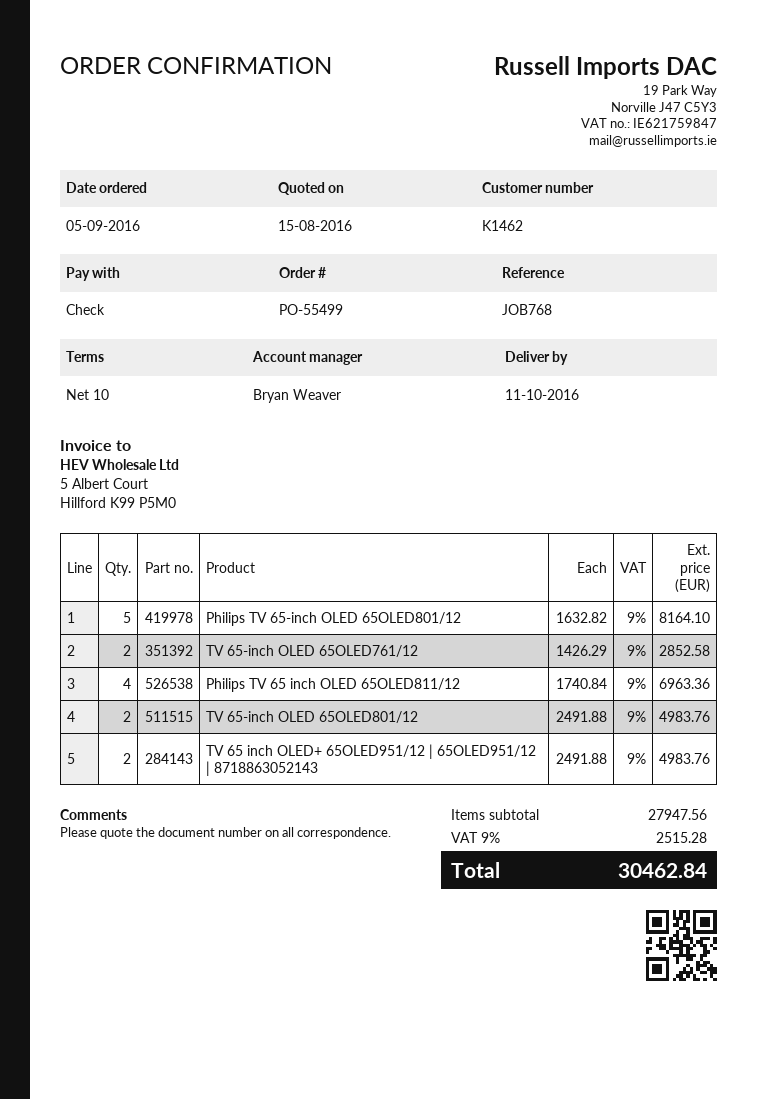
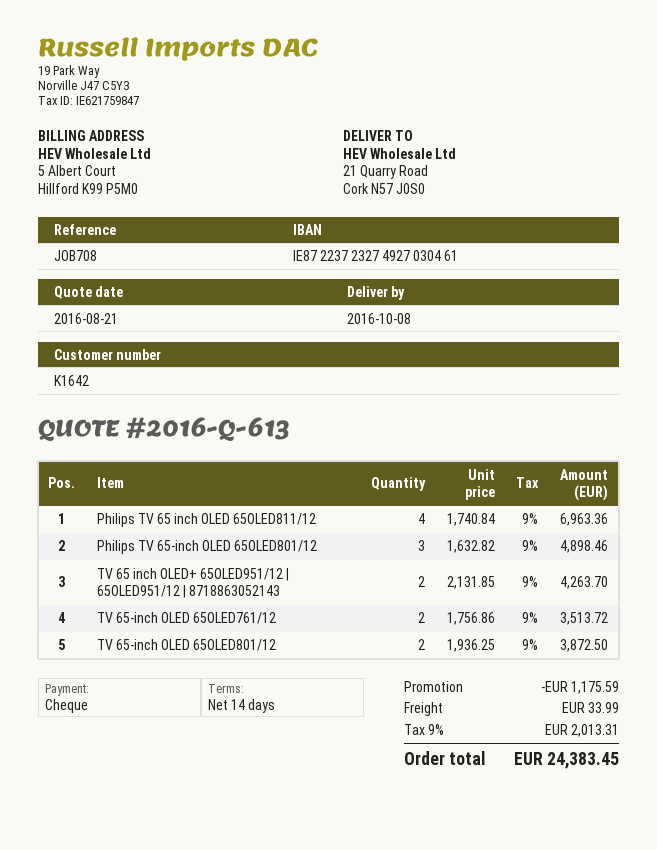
quote date: 2016-08-15 -> 2016-08-21
delivery date: 2016-10-11 -> 2016-10-08
payment terms: 10 days -> 14 days
customer number: K1462 -> K1642
reference: JOB768 -> JOB708
Philips TV 65-inch OLED 65OLED801/12: 5 x 1632.82 = 8164.10 -> 3 x 1632.82 = 4898.46
TV 65-inch OLED 65OLED761/12: 2 x 1426.29 = 2852.58 -> 2 x 1756.86 = 3513.72
TV 65-inch OLED 65OLED801/12: 2 x 2491.88 = 4983.76 -> 2 x 1936.25 = 3872.50
TV 65 inch OLED+ 65OLED951/12 | 65OLED951/12 | 8718863052143: 2 x 2491.88 = 4983.76 -> 2 x 2131.85 = 4263.70
discount: none -> 1175.59
shipping: none -> 33.99
tax: 9% = 2515.28 -> 9% = 2013.31
total: 30462.84 -> 24383.45

